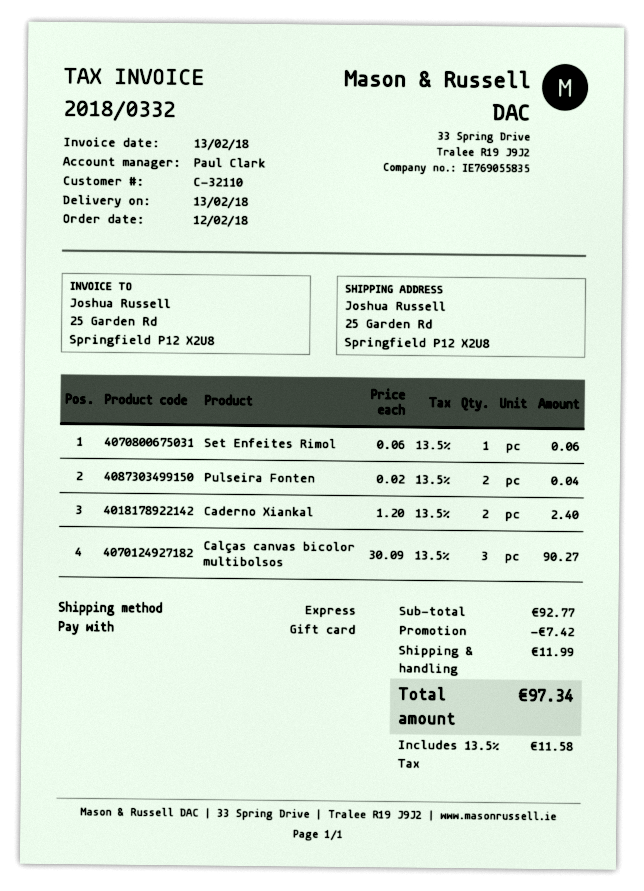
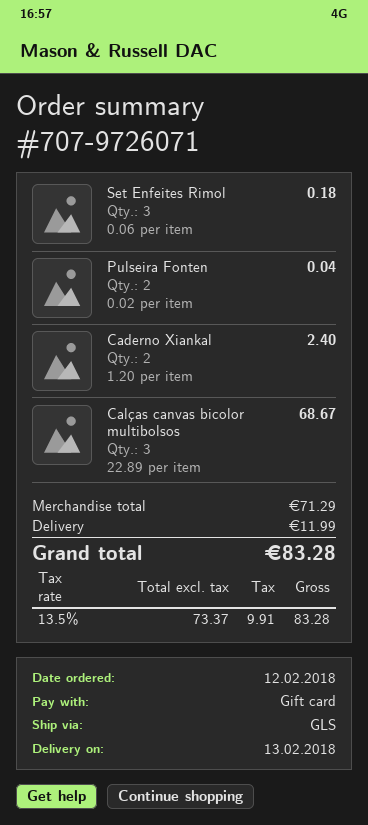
shipping method: express -> GLS
Set Enfeites Rimol: 1 x 0.06 = 0.06 -> 3 x 0.06 = 0.18
Calças canvas bicolor multibolsos: 3 x 30.09 = 90.27 -> 3 x 22.89 = 68.67
subtotal: 92.77 -> 71.29
discount: 7.42 -> none
tax: 13.5% = 11.58 -> 13.5% = 9.91
total: 97.34 -> 83.28

